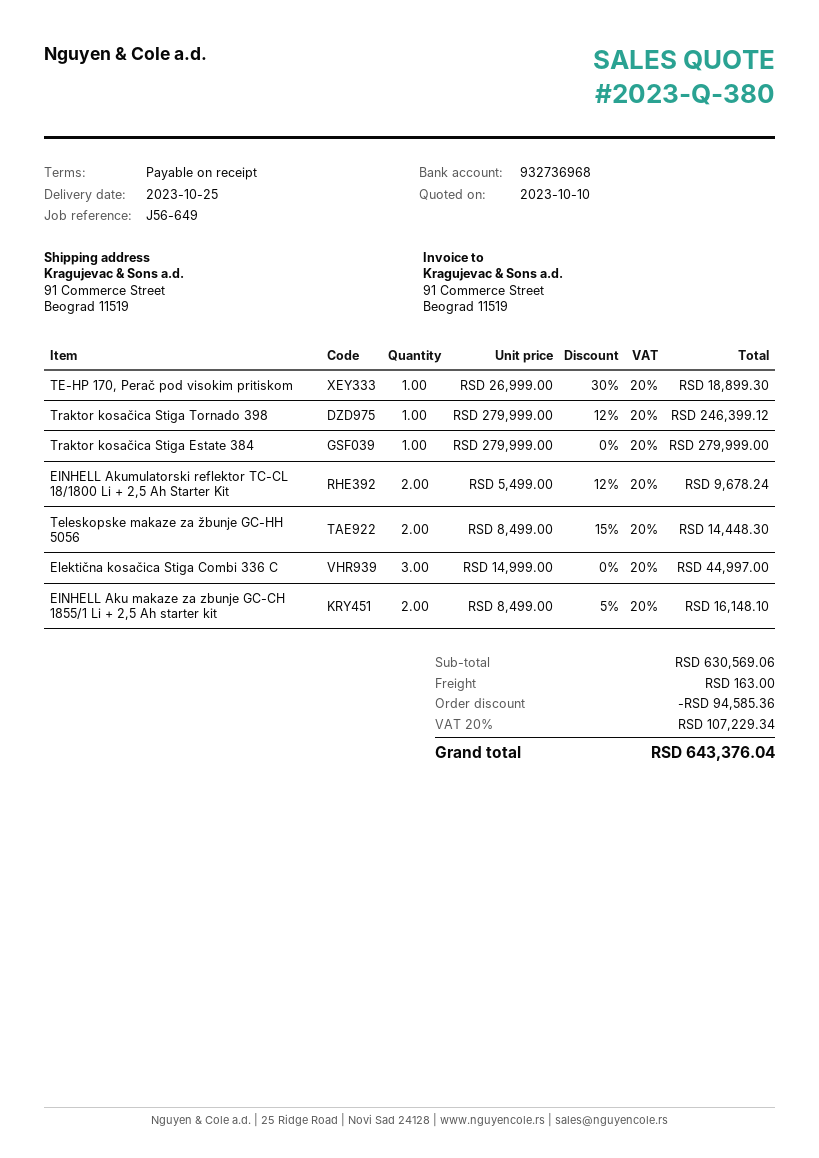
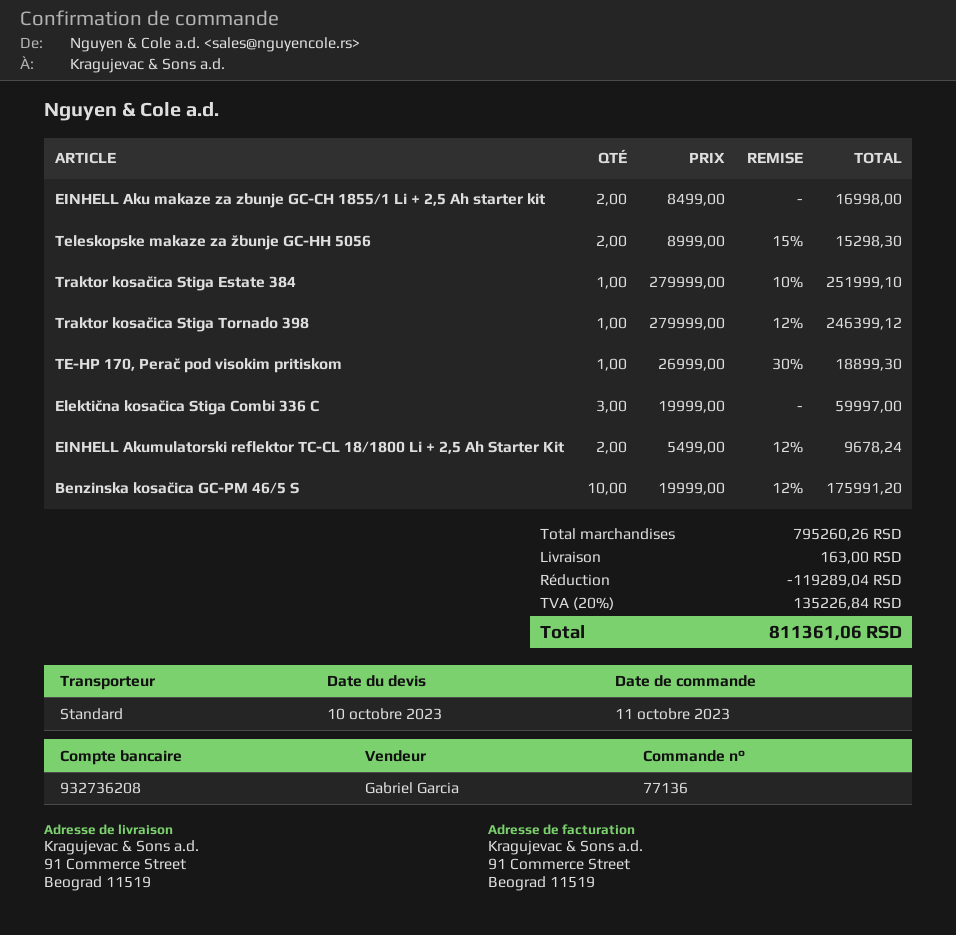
bank account: 932736968 -> 932736208
Traktor kosačica Stiga Estate 384: 1 x 279999.00 = 279999.00 -> 1 x 279999.00 - 10% = 251999.10
Teleskopske makaze za žbunje GC-HH 5056: 2 x 8499.00 - 15% = 14448.30 -> 2 x 8999.00 - 15% = 15298.30
Elektična kosačica Stiga Combi 336 C: 3 x 14999.00 = 44997.00 -> 3 x 19999.00 = 59997.00
EINHELL Aku makaze za zbunje GC-CH 1855/1 Li + 2,5 Ah starter kit: 2 x 8499.00 - 5% = 16148.10 -> 2 x 8499.00 = 16998.00
Benzinska kosačica GC-PM 46/5 S: none -> 10 x 19999.00 - 12% = 175991.20
subtotal: 630569.06 -> 795260.26
discount: 94585.36 -> 119289.04
tax: 20% = 107229.34 -> 20% = 135226.84
total: 643376.04 -> 811361.06

